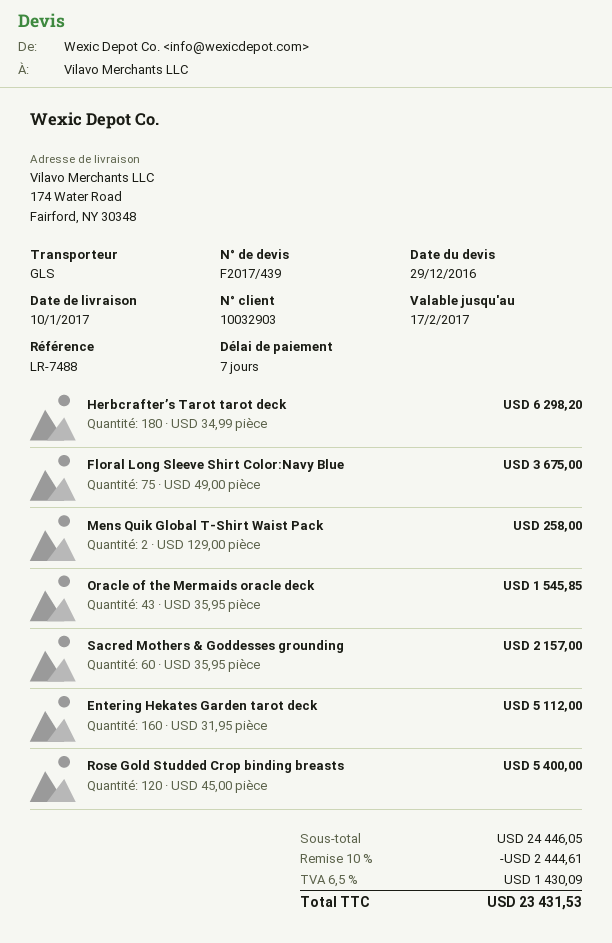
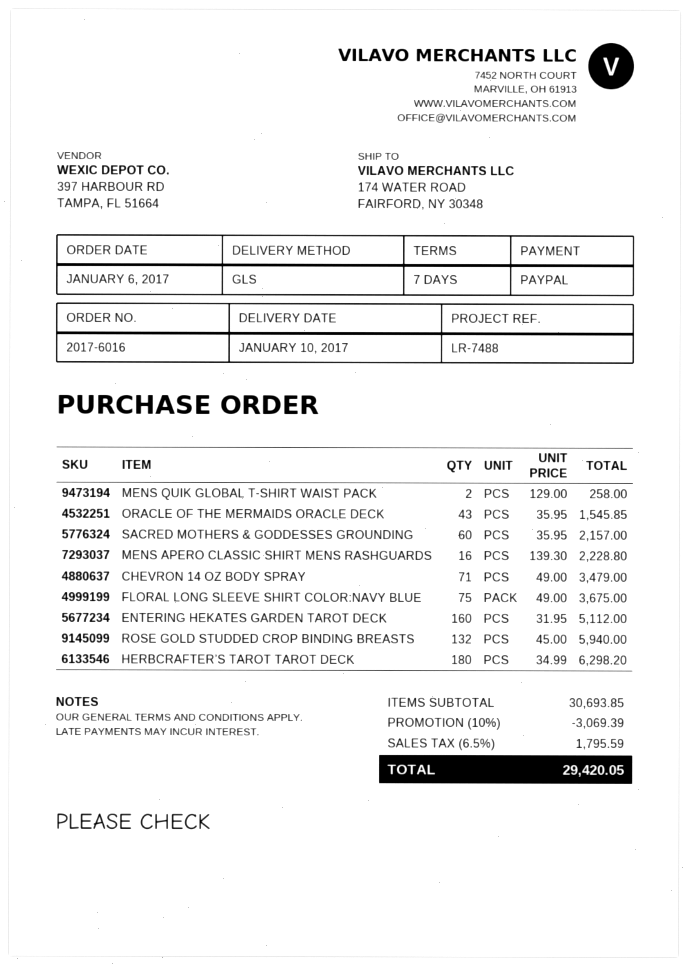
Rose Gold Studded Crop binding breasts: 120 x 45.00 = 5400.00 -> 132 x 45.00 = 5940.00
MENS APERO CLASSIC SHIRT MENS RASHGUARDS: none -> 16 x 139.30 = 2228.80
CHEVRON 14 OZ BODY SPRAY: none -> 71 x 49.00 = 3479.00
subtotal: 24446.05 -> 30693.85
discount: 10% = 2444.61 -> 10% = 3069.39
tax: 6.5% = 1430.09 -> 6.5% = 1795.59
total: 23431.53 -> 29420.05

